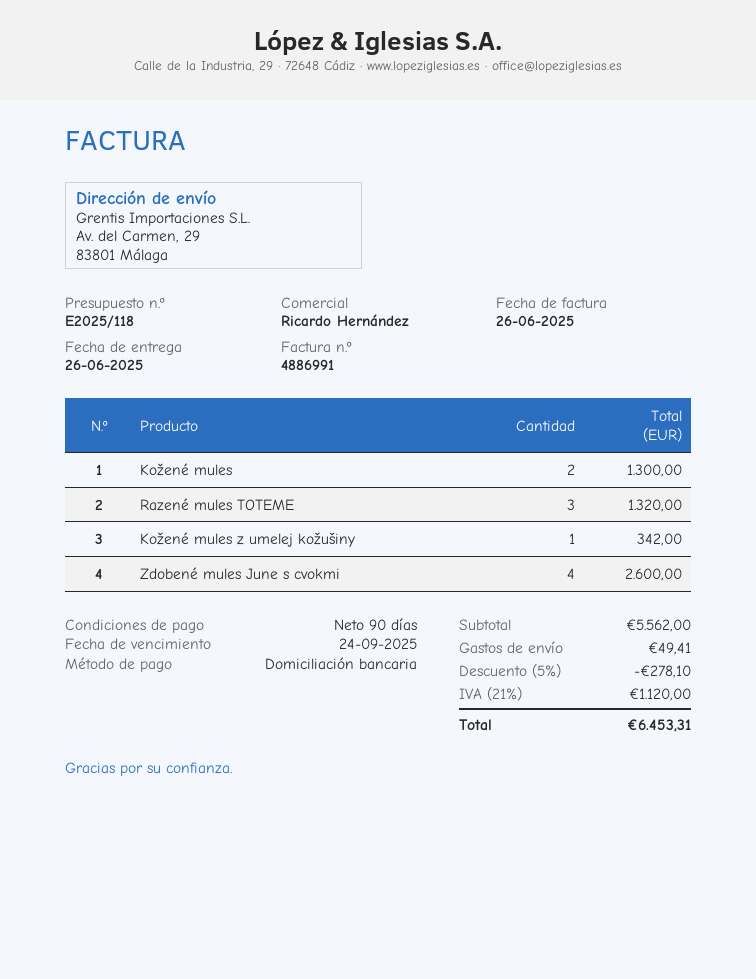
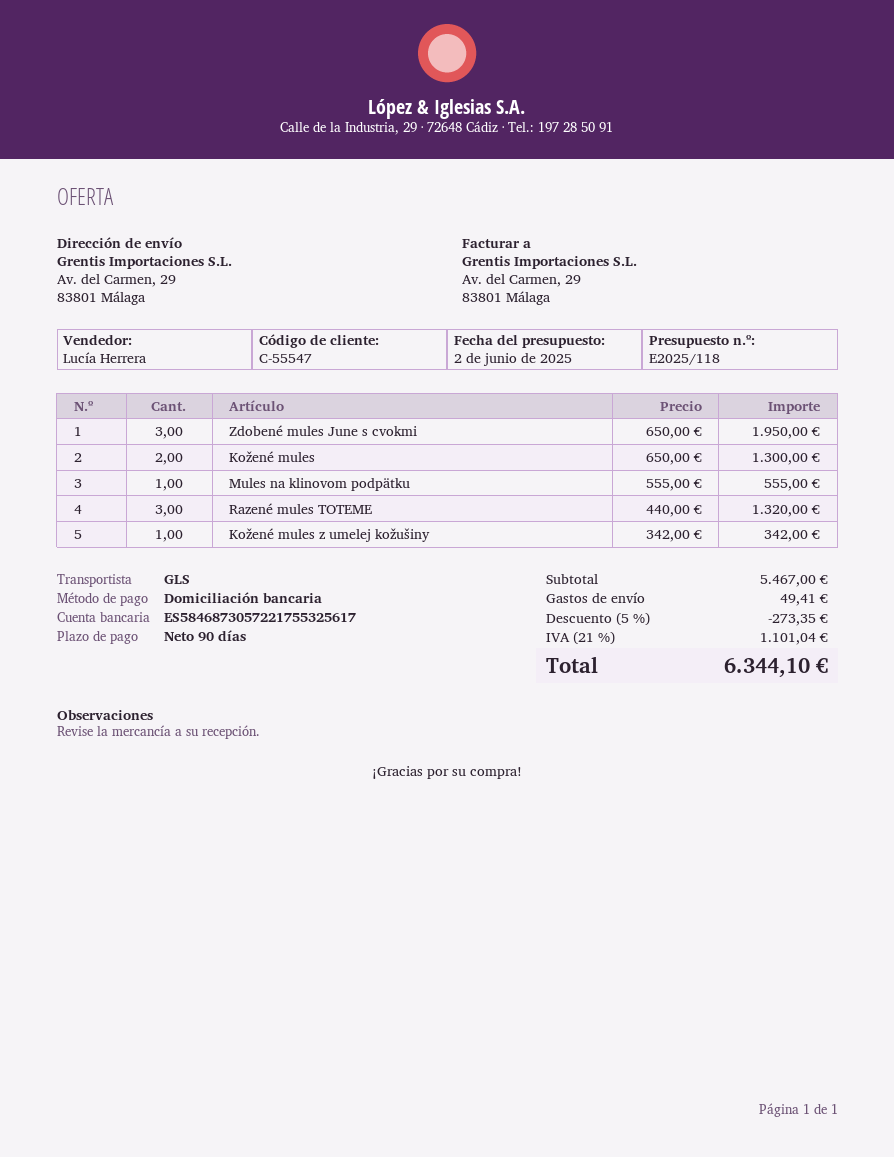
sales rep: Ricardo Hernández -> Lucía Herrera
Zdobené mules June s cvokmi: 4 for 2600.00 -> 3 for 1950.00
Mules na klinovom podpätku: none -> 1 for 555.00
subtotal: 5562.00 -> 5467.00
discount: 5% = 278.10 -> 5% = 273.35
tax: 21% = 1120.00 -> 21% = 1101.04
total: 6453.31 -> 6344.10

